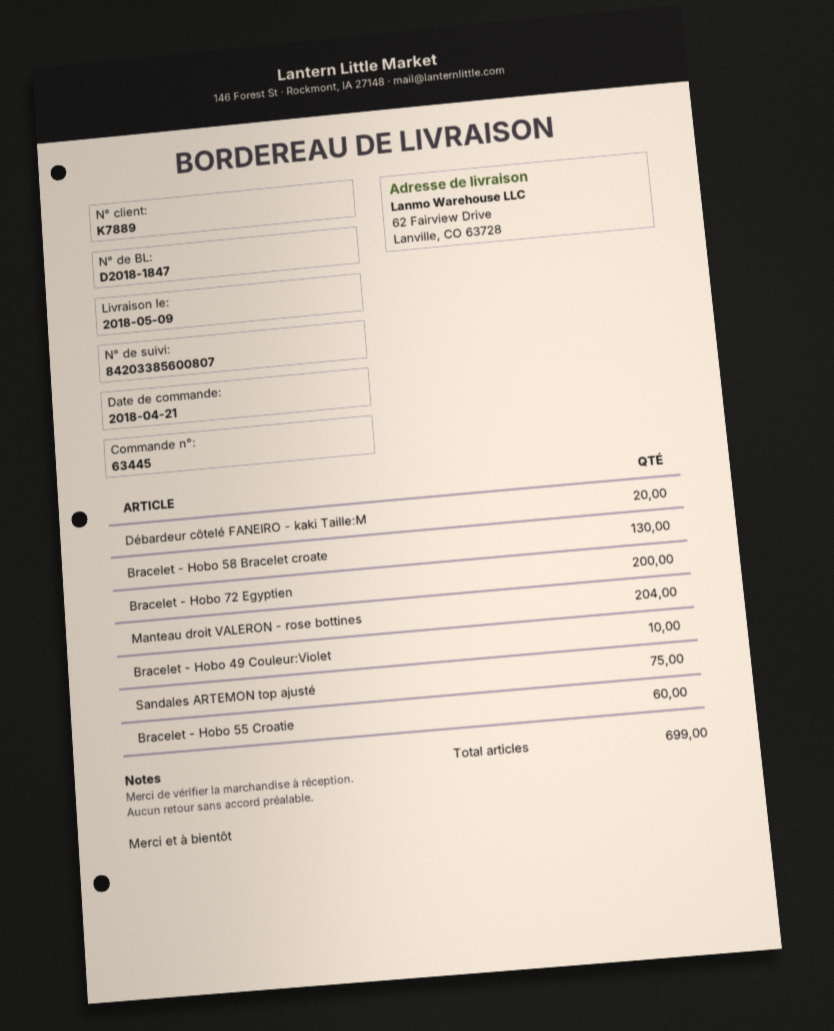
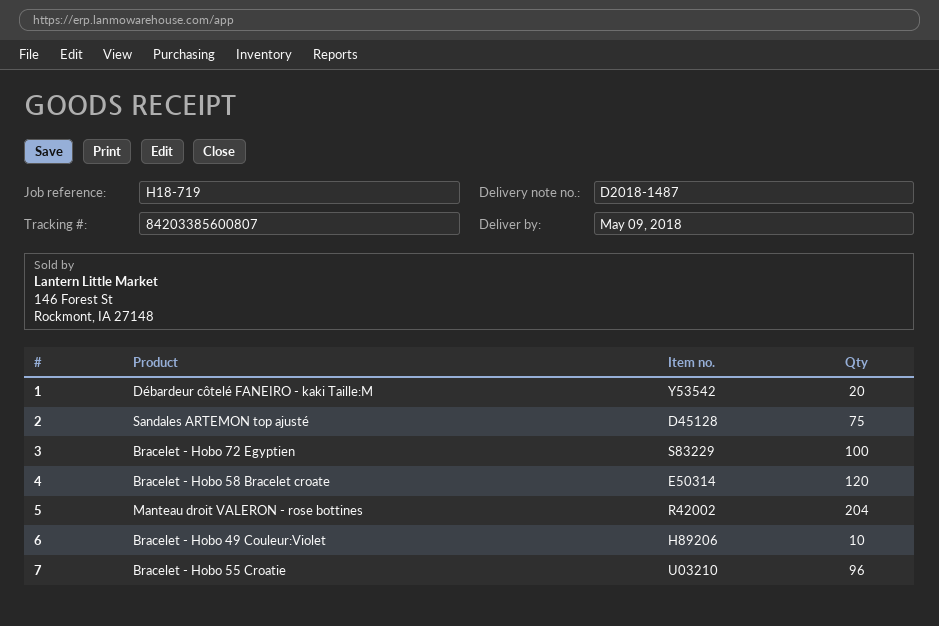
delivery note number: D2018-1847 -> D2018-1487
Bracelet - Hobo 58 Bracelet croate: 130 -> 120
Bracelet - Hobo 72 Egyptien: 200 -> 100
Bracelet - Hobo 55 Croatie: 60 -> 96

